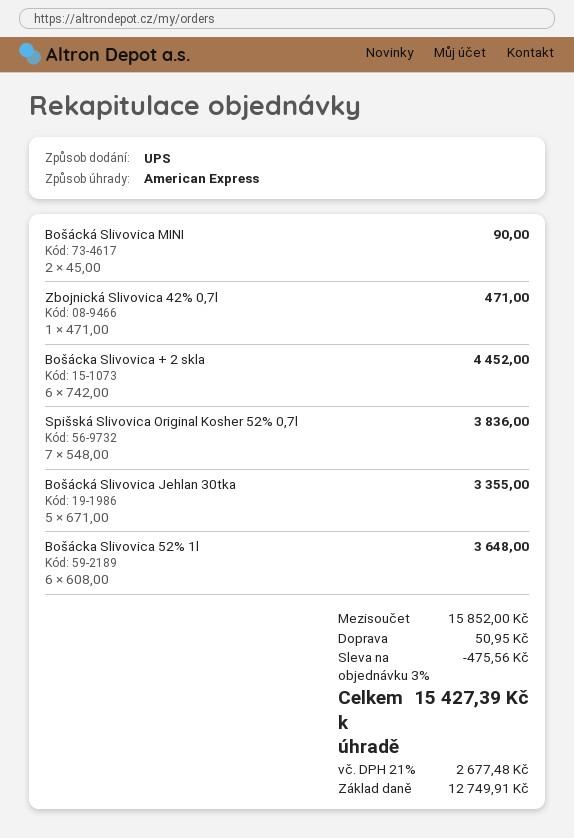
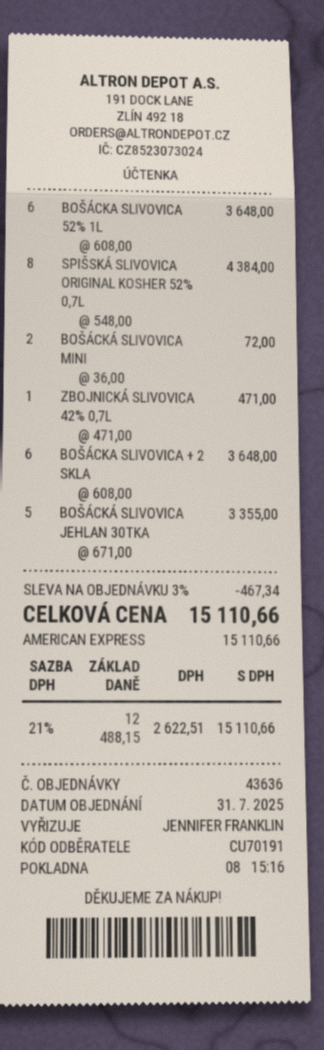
Bošácká Slivovica MINI: 2 x 45.00 = 90.00 -> 2 x 36.00 = 72.00
Bošácka Slivovica + 2 skla: 6 x 742.00 = 4452.00 -> 6 x 608.00 = 3648.00
Spišská Slivovica Original Kosher 52% 0,7l: 7 x 548.00 = 3836.00 -> 8 x 548.00 = 4384.00
discount: 3% = 475.56 -> 3% = 467.34
shipping: 50.95 -> none
net: 12749.91 -> 12488.15
tax: 21% = 2677.48 -> 21% = 2622.51
total: 15427.39 -> 15110.66

